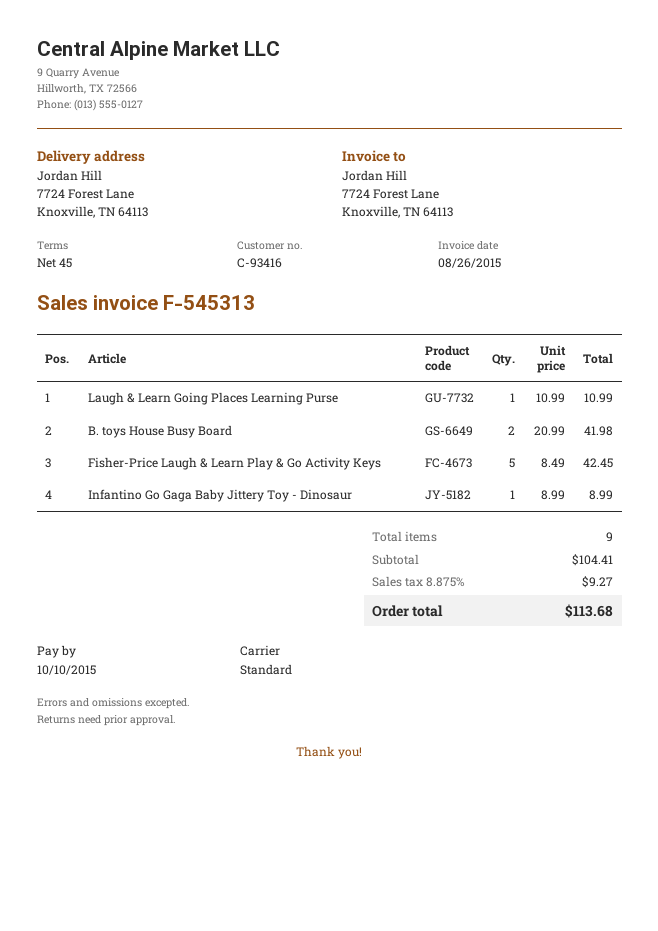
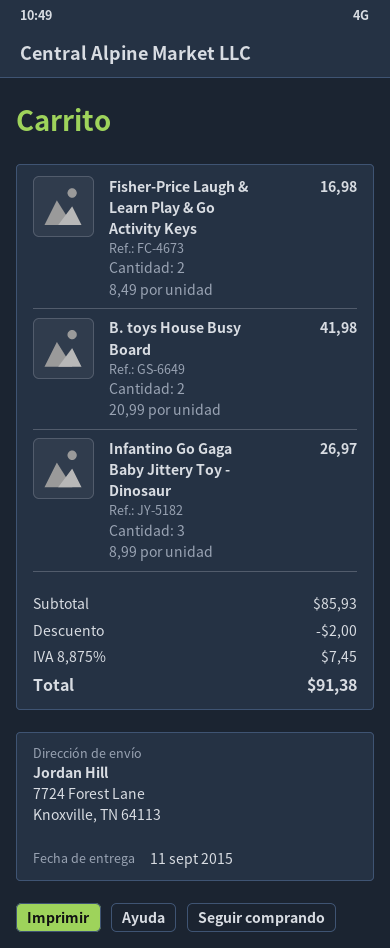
Laugh & Learn Going Places Learning Purse: 1 x 10.99 = 10.99 -> none
Fisher-Price Laugh & Learn Play & Go Activity Keys: 5 x 8.49 = 42.45 -> 2 x 8.49 = 16.98
Infantino Go Gaga Baby Jittery Toy - Dinosaur: 1 x 8.99 = 8.99 -> 3 x 8.99 = 26.97
subtotal: 104.41 -> 85.93
discount: none -> 2.00
tax: 8.875% = 9.27 -> 8.875% = 7.45
total: 113.68 -> 91.38

